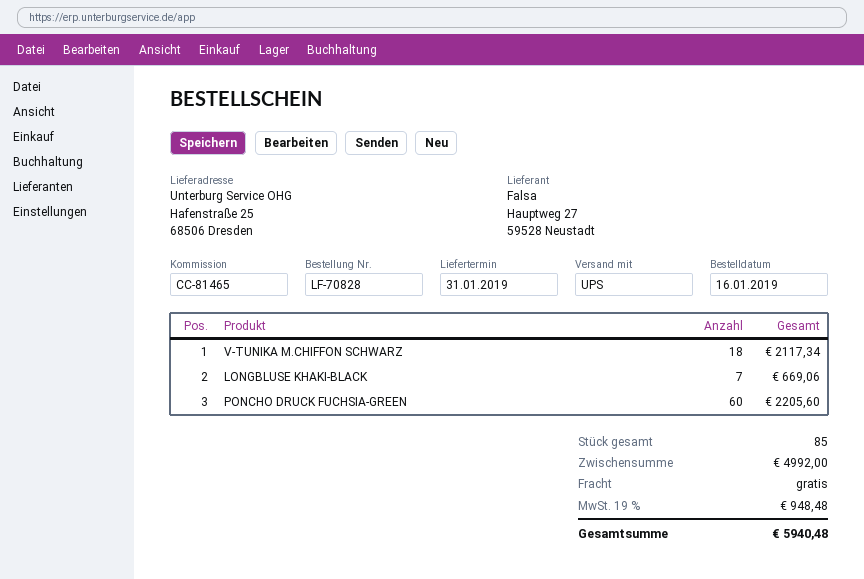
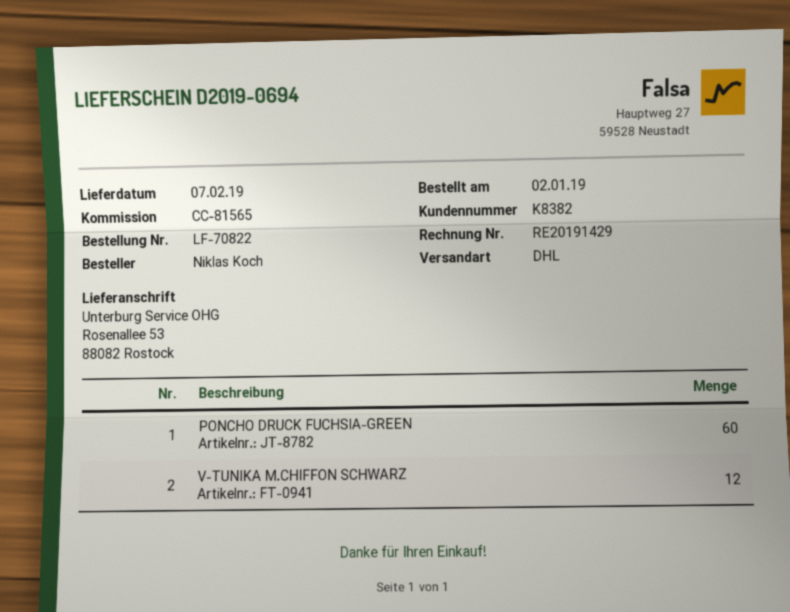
order number: LF-70828 -> LF-70822
order date: 2019-01-16 -> 2019-01-02
delivery date: 2019-01-31 -> 2019-02-07
reference: CC-81465 -> CC-81565
shipping method: UPS -> DHL
ship to: Hafenstraße 25, 68506 Dresden -> Rosenallee 53, 88082 Rostock
V-TUNIKA M.CHIFFON SCHWARZ: 18 -> 12
LONGBLUSE KHAKI-BLACK: 7 -> none

